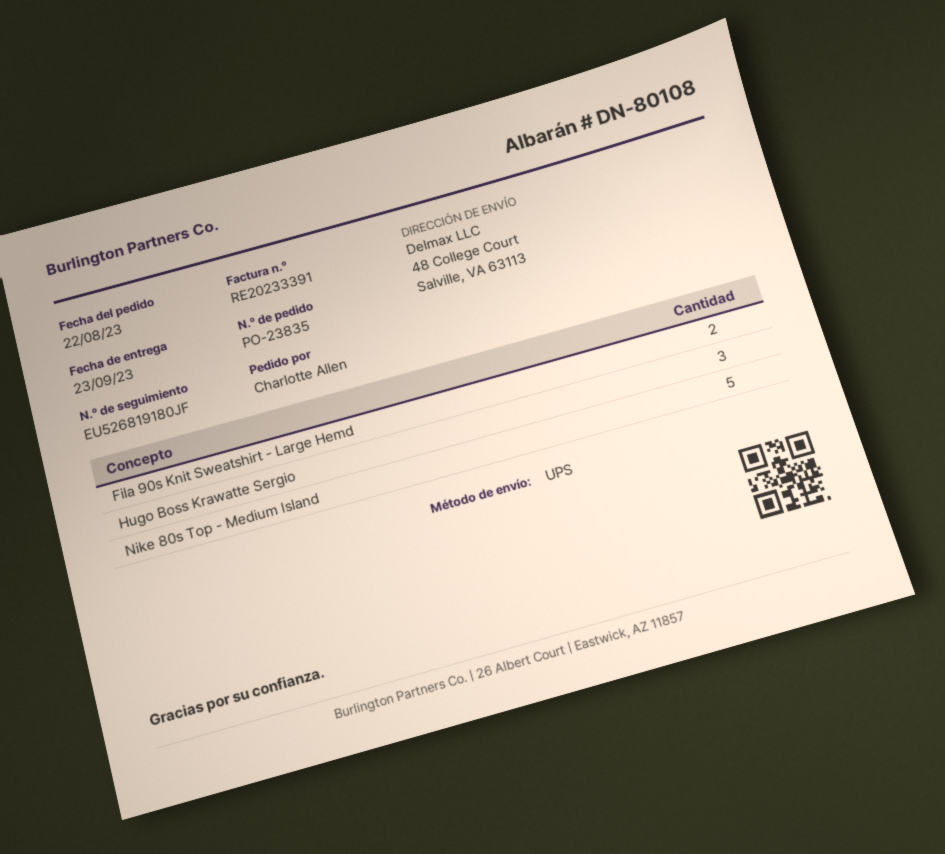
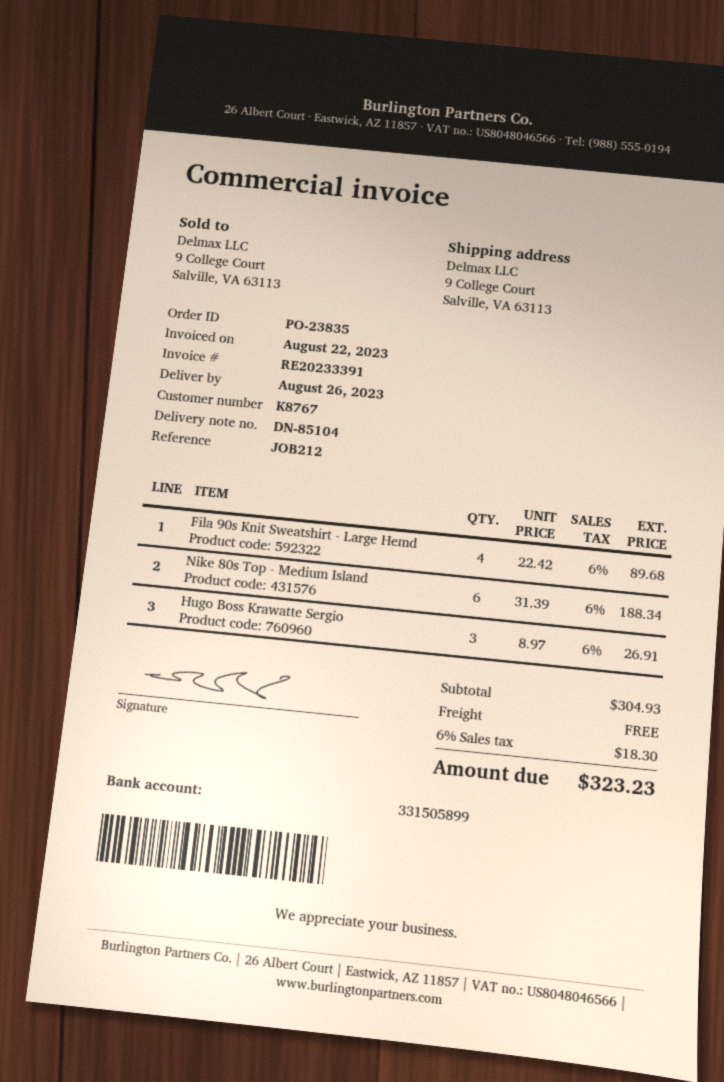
delivery note number: DN-80108 -> DN-85104
delivery date: 2023-09-23 -> 2023-08-26
ship to: 48 College Court, Salville, VA 63113 -> 9 College Court, Salville, VA 63113
Fila 90s Knit Sweatshirt - Large Hemd: 2 -> 4
Nike 80s Top - Medium Island: 5 -> 6

